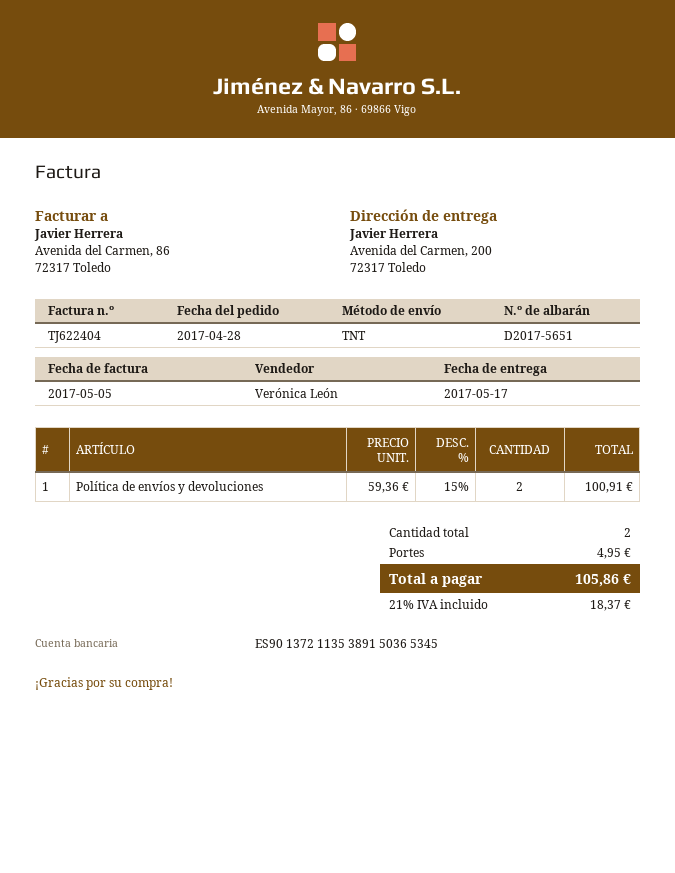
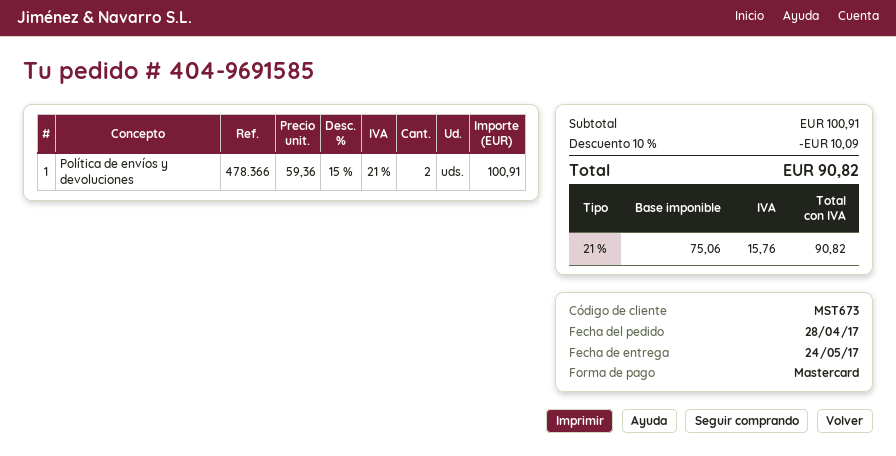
delivery date: 2017-05-17 -> 2017-05-24
discount: none -> 10% = 10.09
shipping: 4.95 -> none
tax: 21% = 18.37 -> 21% = 15.76
total: 105.86 -> 90.82

